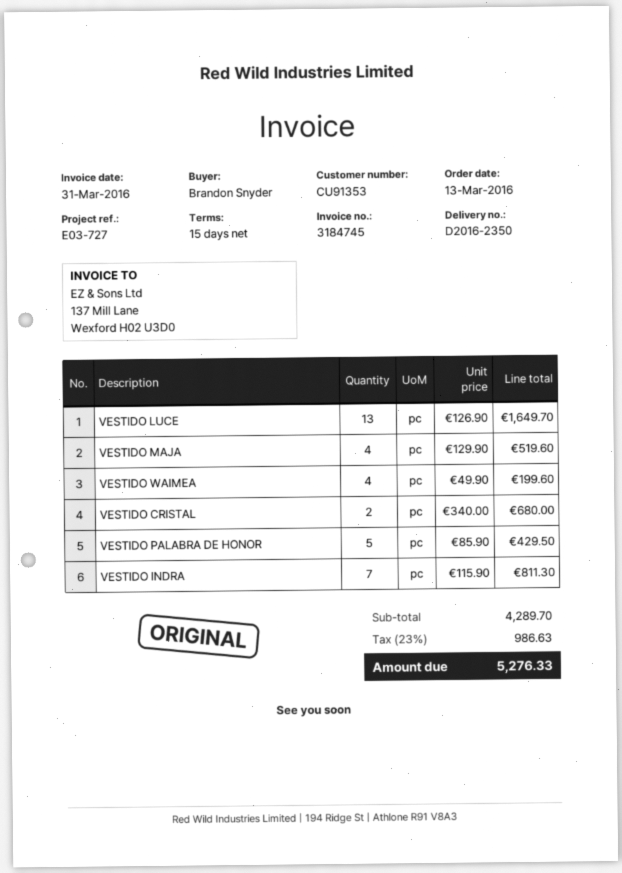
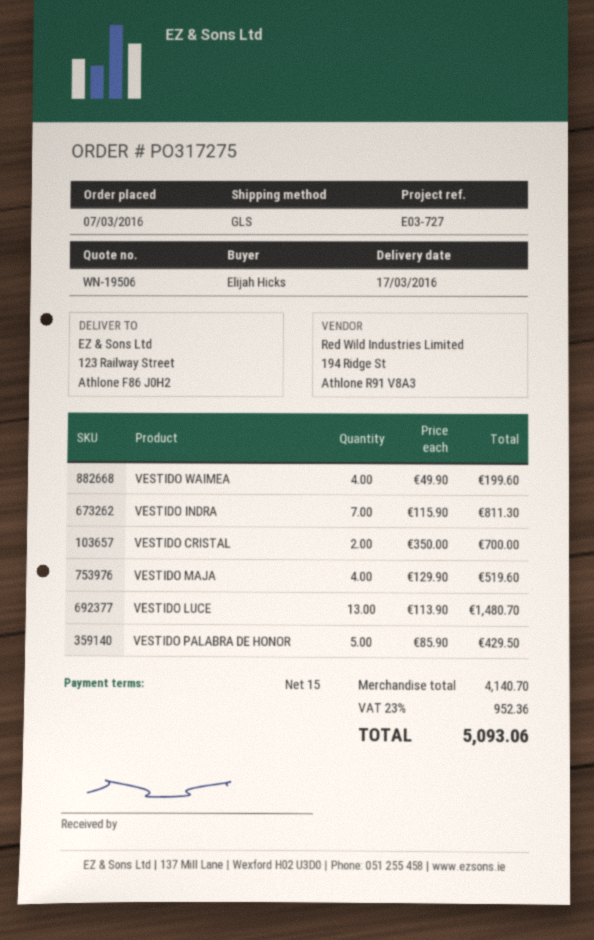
order date: 2016-03-13 -> 2016-03-07
ordered by: Brandon Snyder -> Elijah Hicks
VESTIDO LUCE: 13 x 126.90 = 1649.70 -> 13 x 113.90 = 1480.70
VESTIDO CRISTAL: 2 x 340.00 = 680.00 -> 2 x 350.00 = 700.00
subtotal: 4289.70 -> 4140.70
tax: 23% = 986.63 -> 23% = 952.36
total: 5276.33 -> 5093.06

